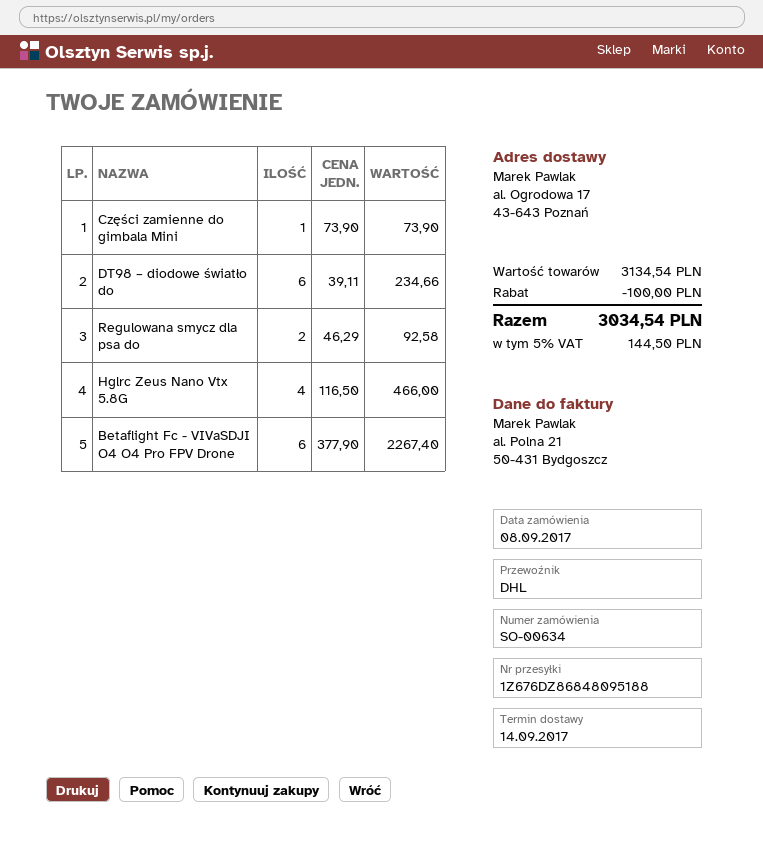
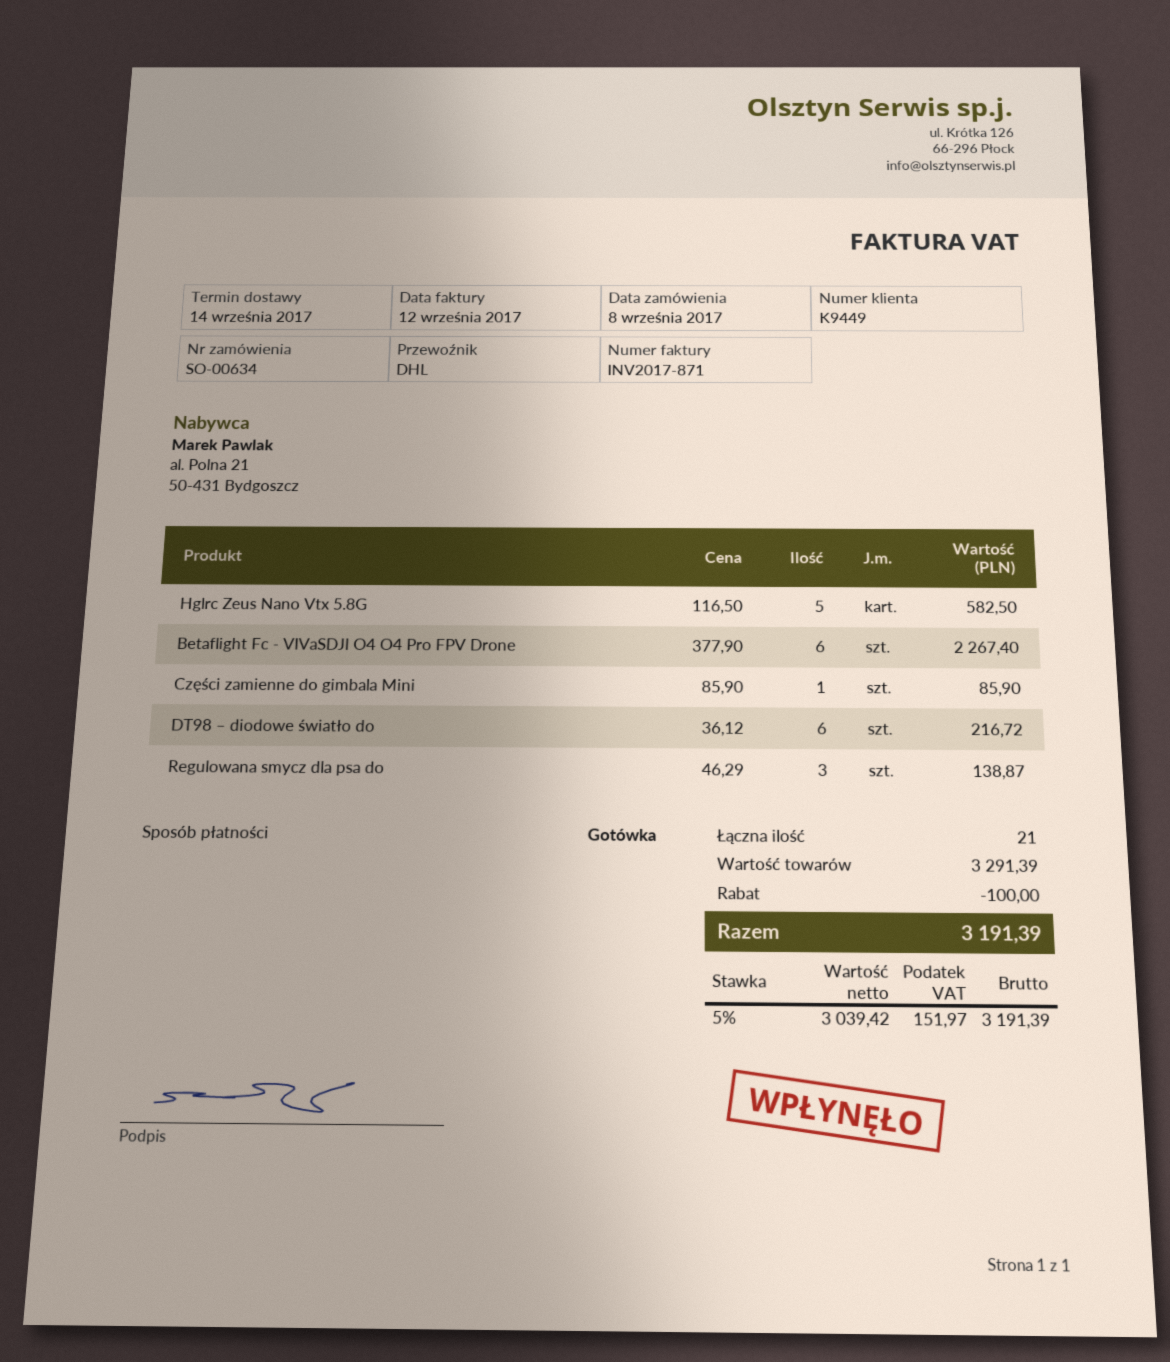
Części zamienne do gimbala Mini: 1 x 73.90 = 73.90 -> 1 x 85.90 = 85.90
DT98 – diodowe światło do: 6 x 39.11 = 234.66 -> 6 x 36.12 = 216.72
Regulowana smycz dla psa do: 2 x 46.29 = 92.58 -> 3 x 46.29 = 138.87
Hglrc Zeus Nano Vtx 5.8G: 4 x 116.50 = 466.00 -> 5 x 116.50 = 582.50
subtotal: 3134.54 -> 3291.39
tax: 5% = 144.50 -> 5% = 151.97
total: 3034.54 -> 3191.39

